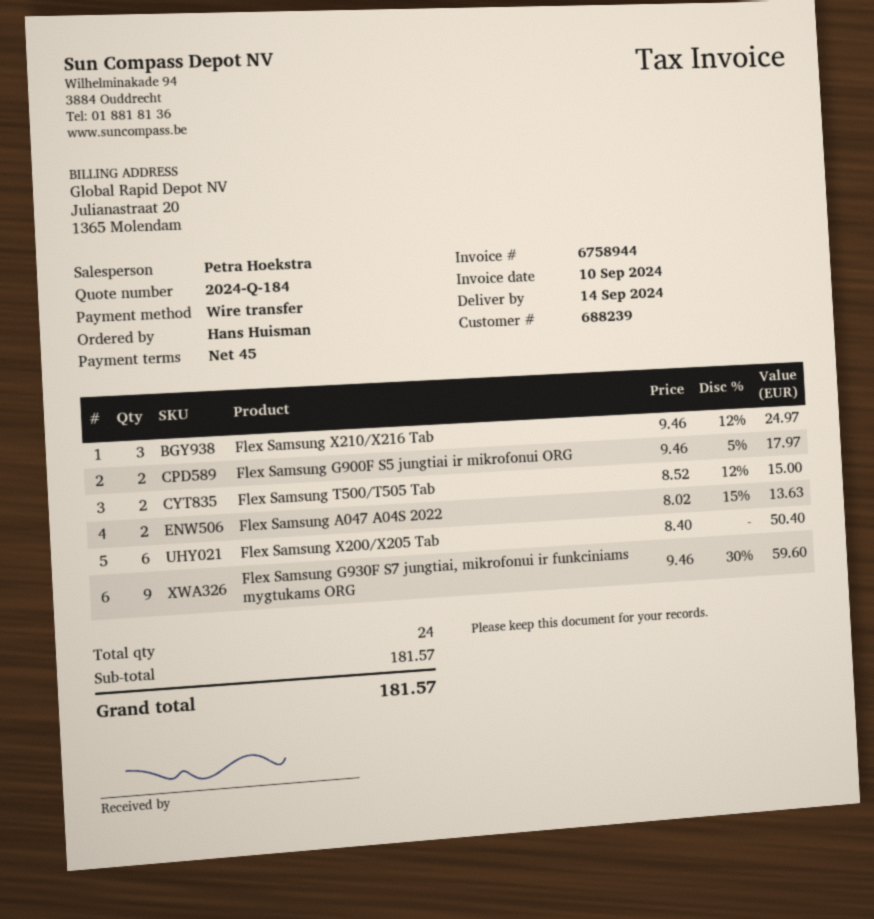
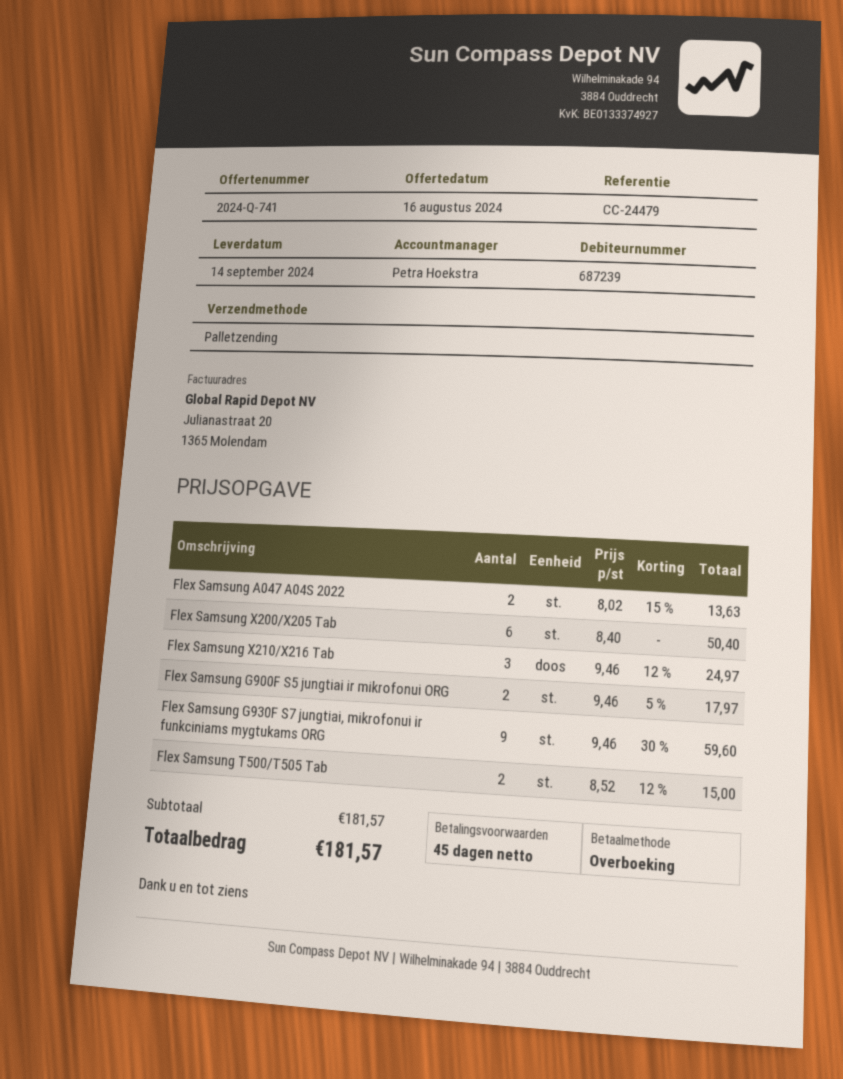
quote number: 2024-Q-184 -> 2024-Q-741
customer number: 688239 -> 687239

